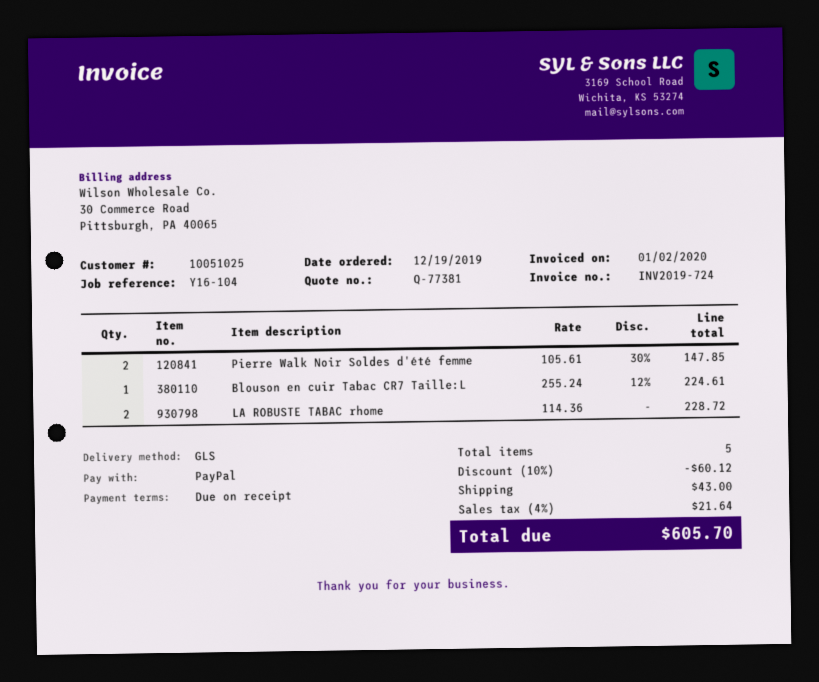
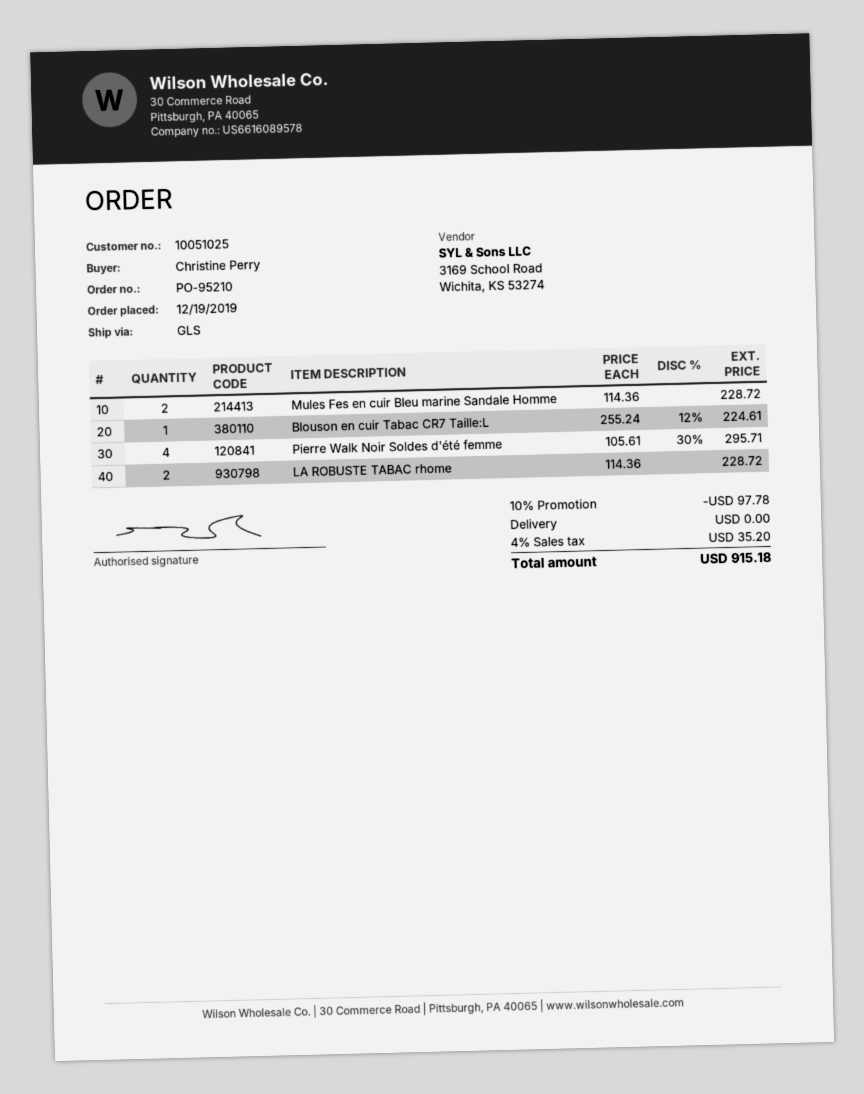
Pierre Walk Noir Soldes d'été femme: 2 x 105.61 - 30% = 147.85 -> 4 x 105.61 - 30% = 295.71
Mules Fes en cuir Bleu marine Sandale Homme: none -> 2 x 114.36 = 228.72
discount: 10% = 60.12 -> 10% = 97.78
shipping: 43.00 -> 0.00
tax: 4% = 21.64 -> 4% = 35.20
total: 605.70 -> 915.18

